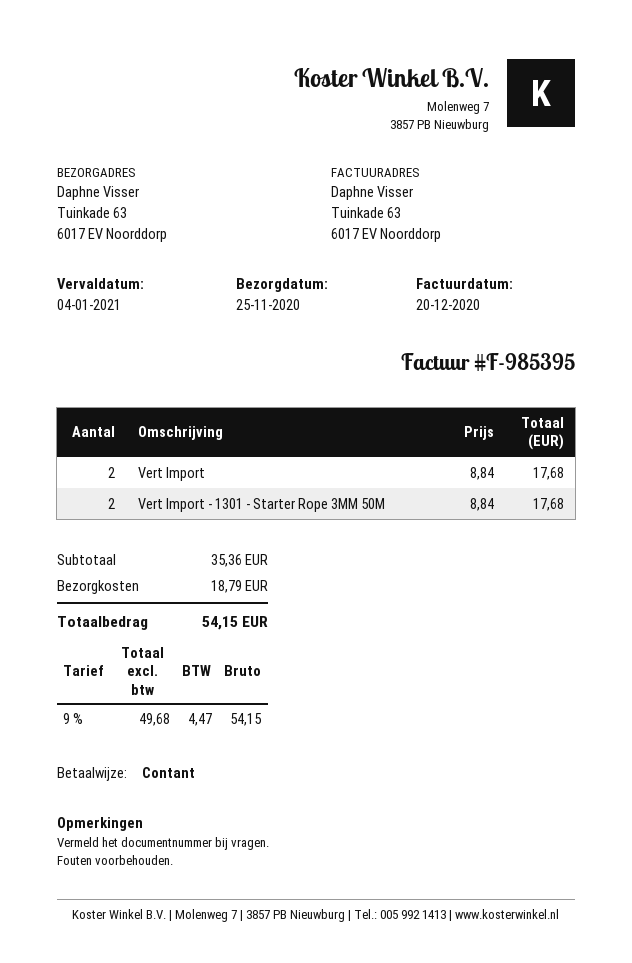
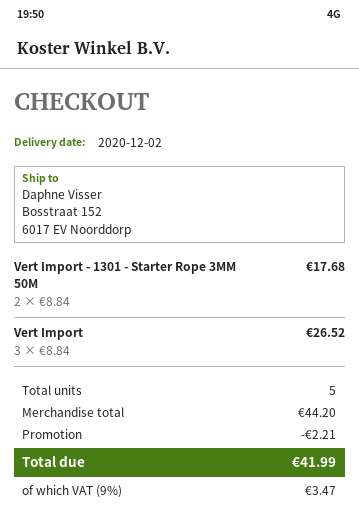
delivery date: 2020-11-25 -> 2020-12-02
ship to: Tuinkade 63, 6017 EV Noorddorp -> Bosstraat 152, 6017 EV Noorddorp
Vert Import: 2 x 8.84 = 17.68 -> 3 x 8.84 = 26.52
subtotal: 35.36 -> 44.20
discount: none -> 2.21
shipping: 18.79 -> none
tax: 9% = 4.47 -> 9% = 3.47
total: 54.15 -> 41.99

